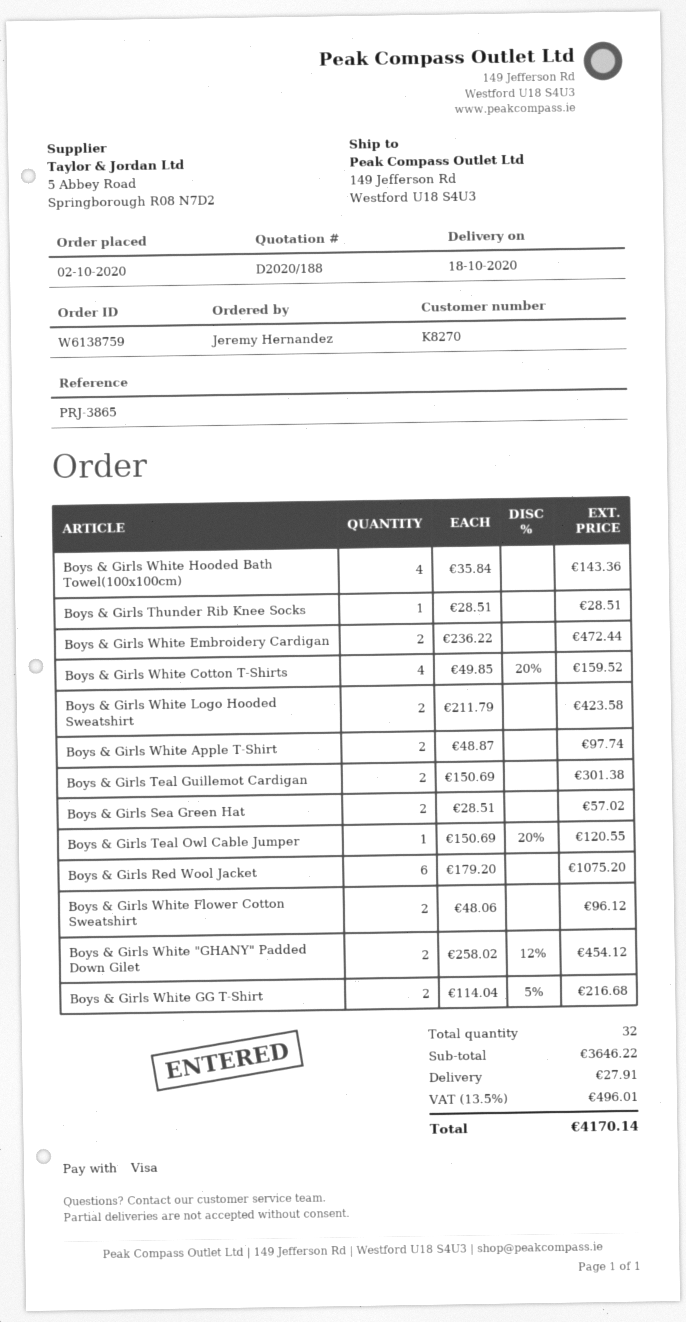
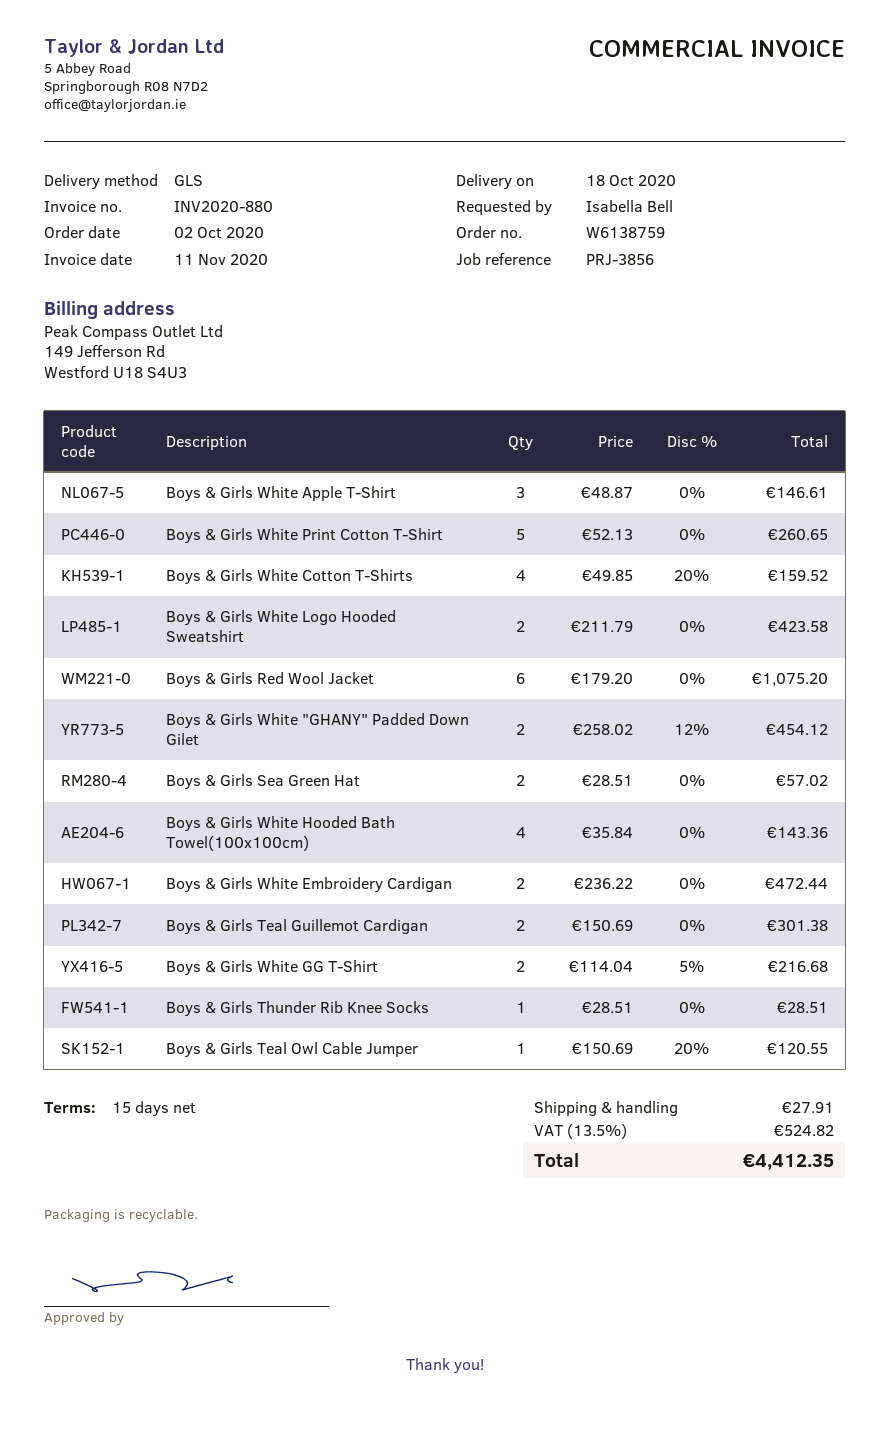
reference: PRJ-3865 -> PRJ-3856
ordered by: Jeremy Hernandez -> Isabella Bell
Boys & Girls White Apple T-Shirt: 2 x 48.87 = 97.74 -> 3 x 48.87 = 146.61
Boys & Girls White Flower Cotton Sweatshirt: 2 x 48.06 = 96.12 -> none
Boys & Girls White Print Cotton T-Shirt: none -> 5 x 52.13 = 260.65
tax: 13.5% = 496.01 -> 13.5% = 524.82
total: 4170.14 -> 4412.35

